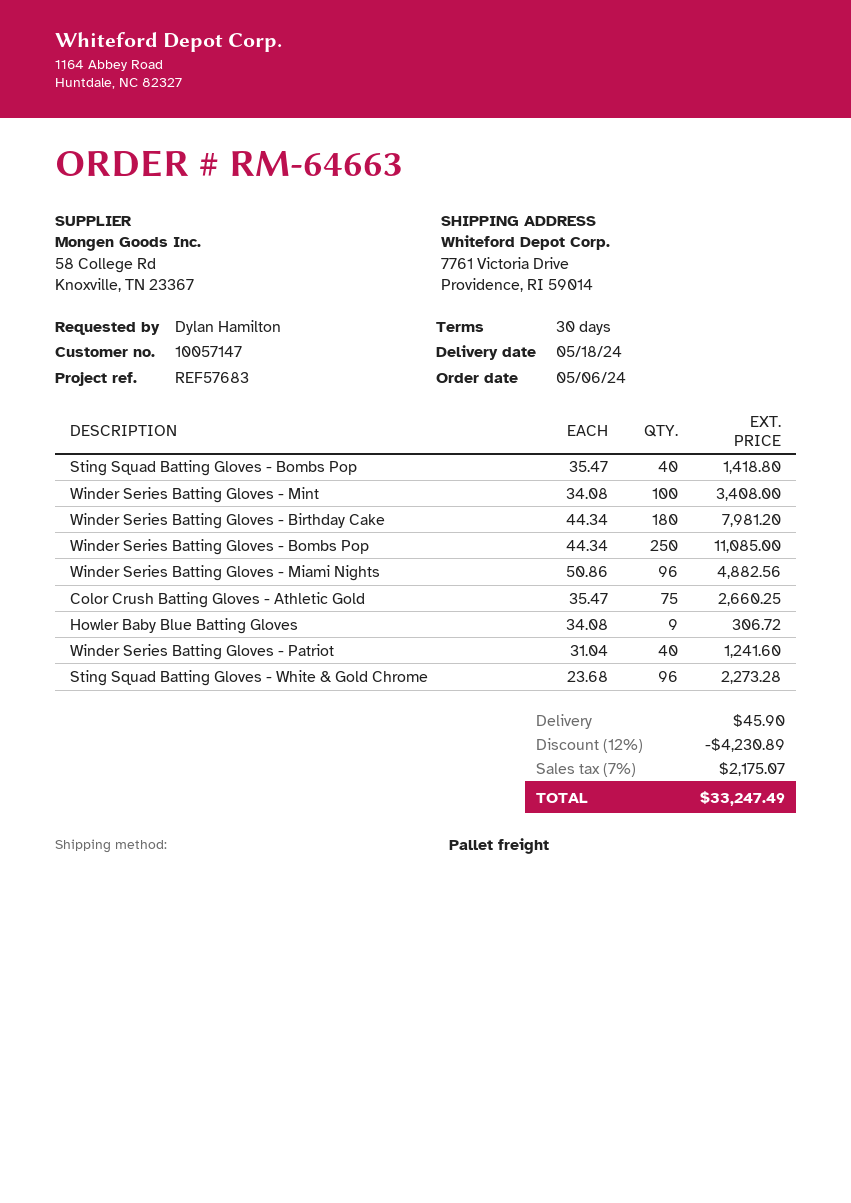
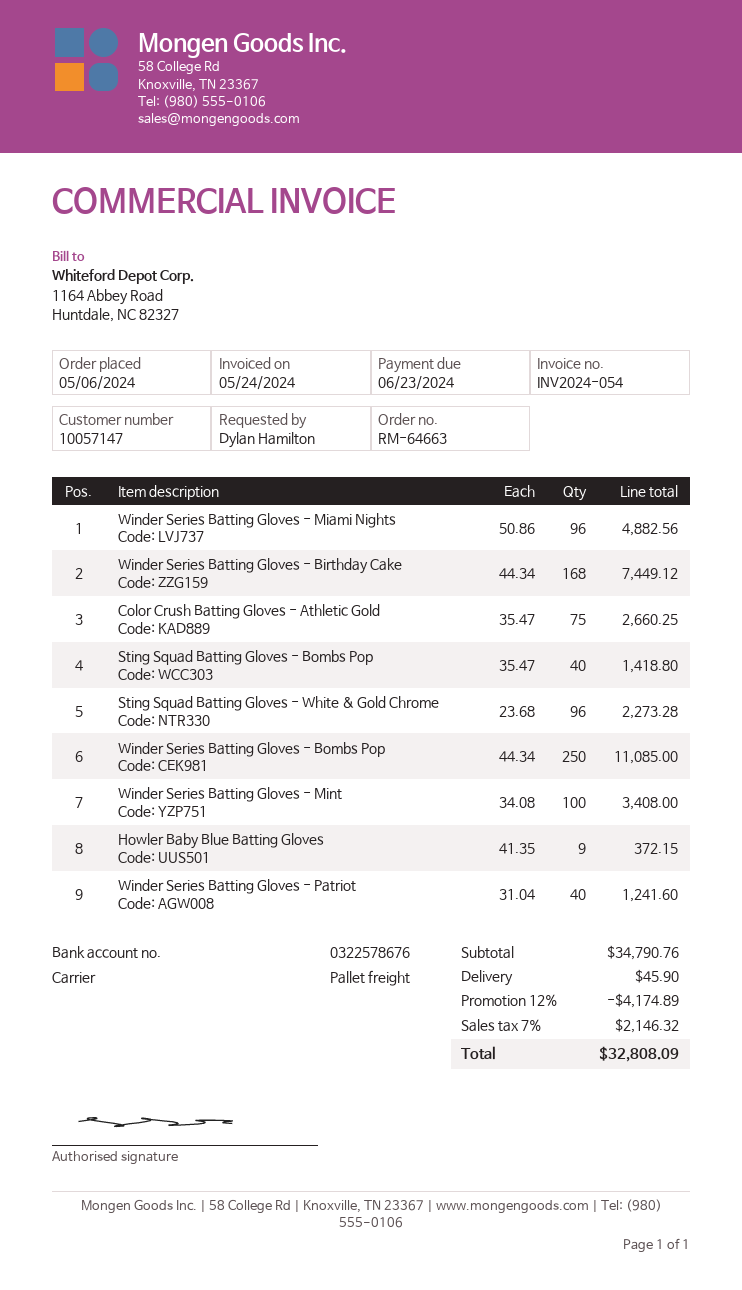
Winder Series Batting Gloves - Birthday Cake: 180 x 44.34 = 7981.20 -> 168 x 44.34 = 7449.12
Howler Baby Blue Batting Gloves: 9 x 34.08 = 306.72 -> 9 x 41.35 = 372.15
discount: 12% = 4230.89 -> 12% = 4174.89
tax: 7% = 2175.07 -> 7% = 2146.32
total: 33247.49 -> 32808.09

